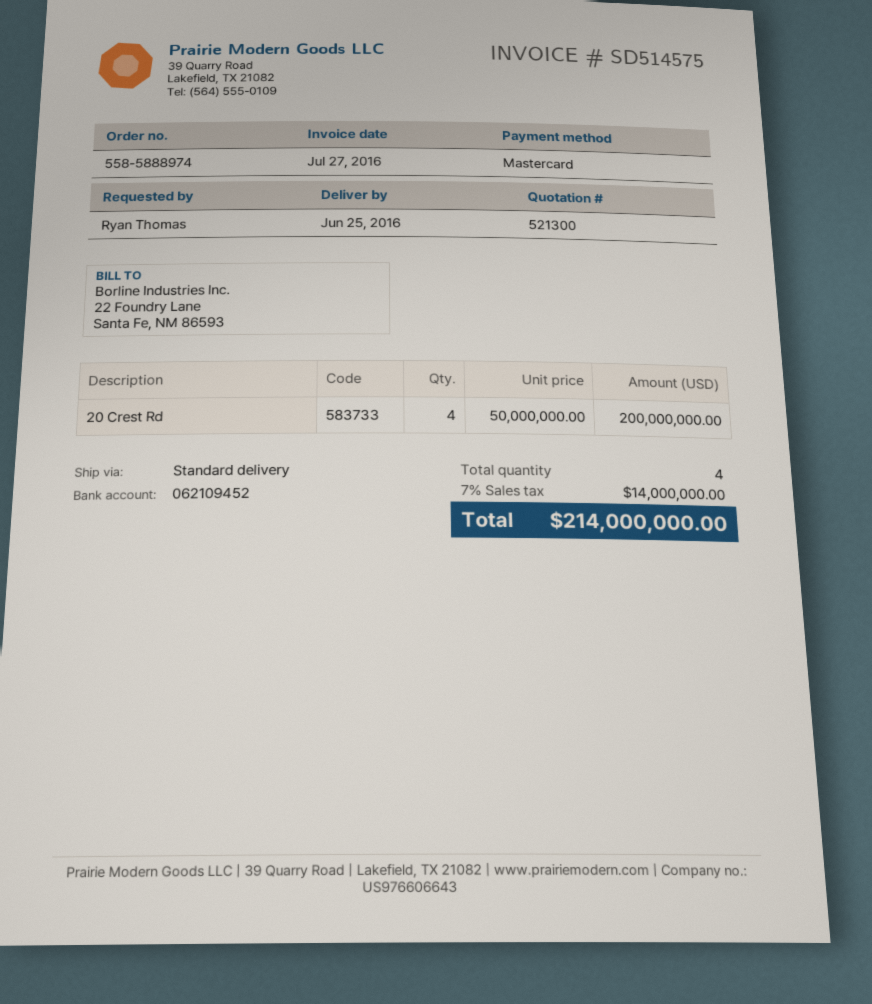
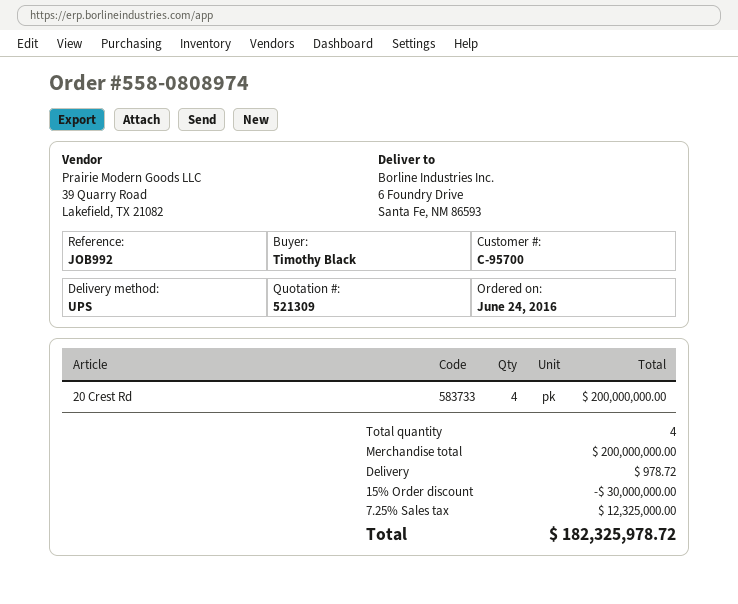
quote number: 521300 -> 521309
order number: 558-5888974 -> 558-0808974
ordered by: Ryan Thomas -> Timothy Black
shipping method: standard -> UPS
discount: none -> 15% = 30000000.00
shipping: none -> 978.72
tax: 7% = 14000000.00 -> 7.25% = 12325000.00
total: 214000000.00 -> 182325978.72

